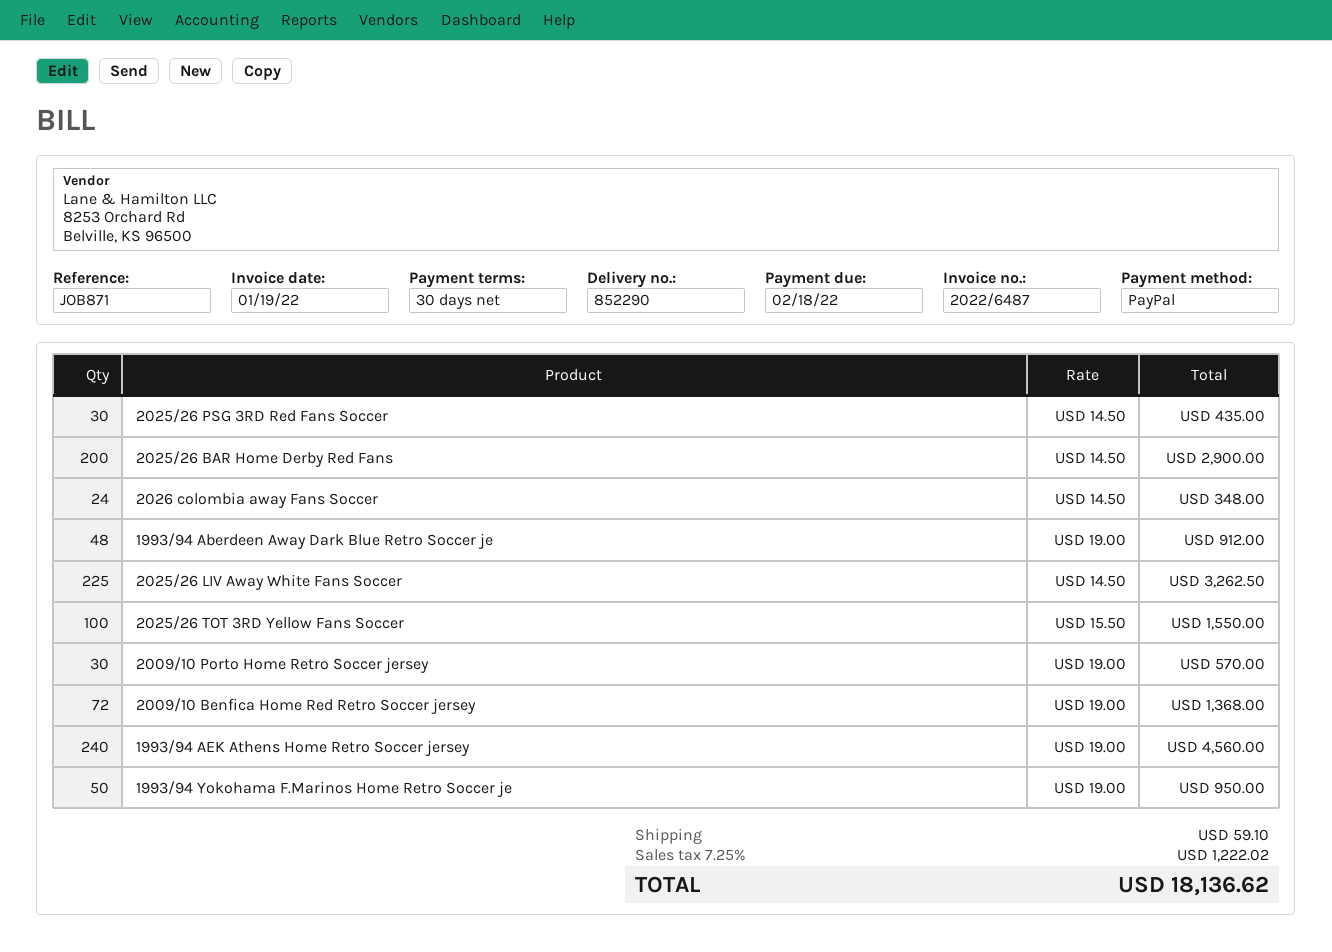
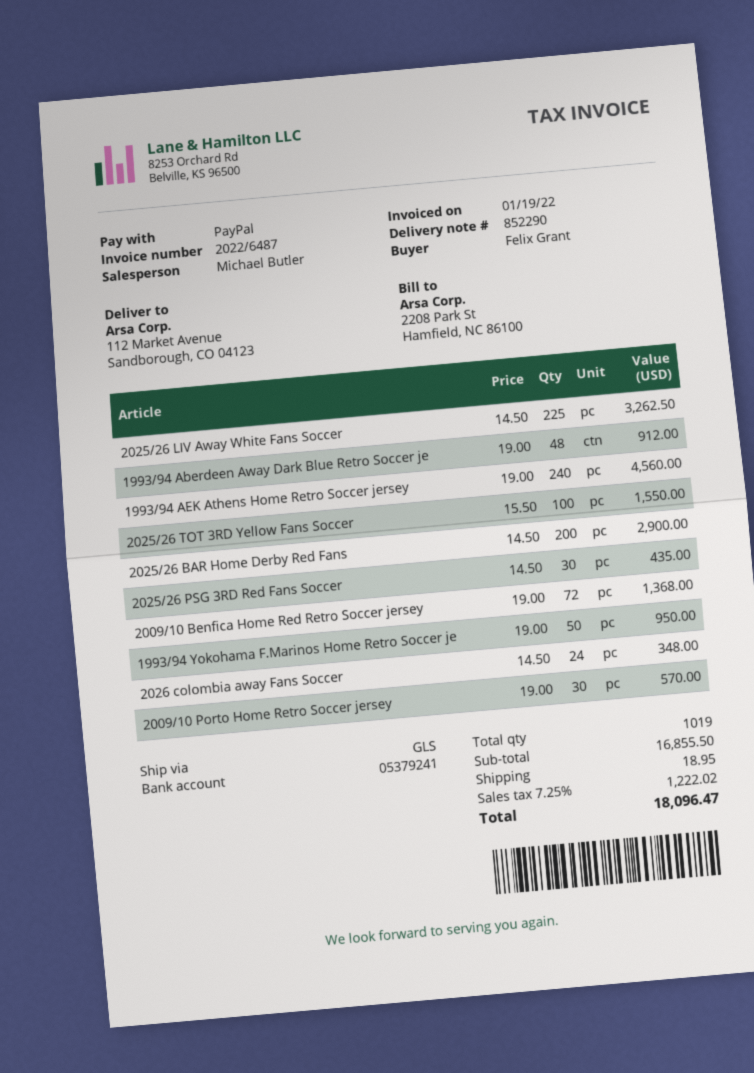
shipping: 59.10 -> 18.95
total: 18136.62 -> 18096.47

